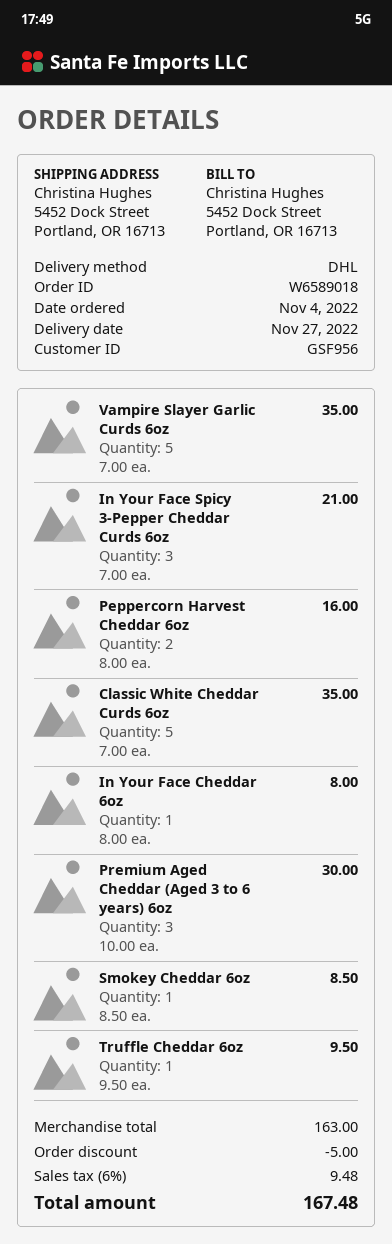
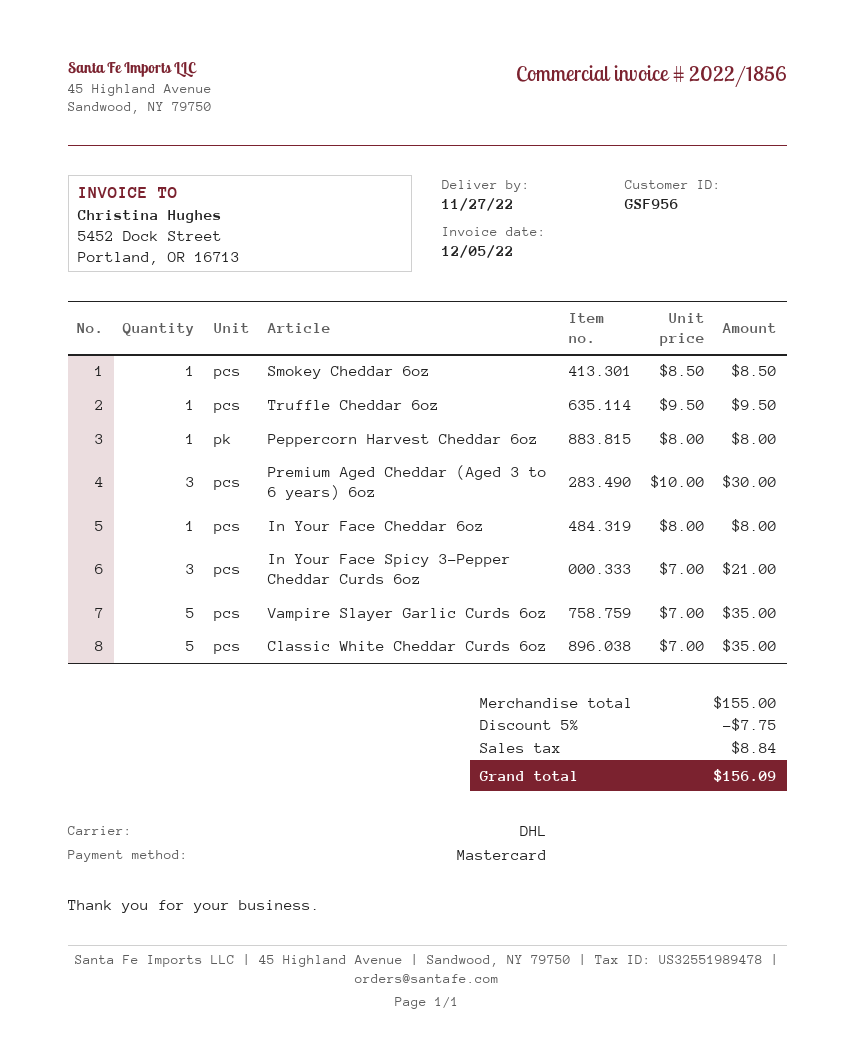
Peppercorn Harvest Cheddar 6oz: 2 x 8.00 = 16.00 -> 1 x 8.00 = 8.00
subtotal: 163.00 -> 155.00
discount: 5.00 -> 7.75
tax: 9.48 -> 8.84
total: 167.48 -> 156.09

